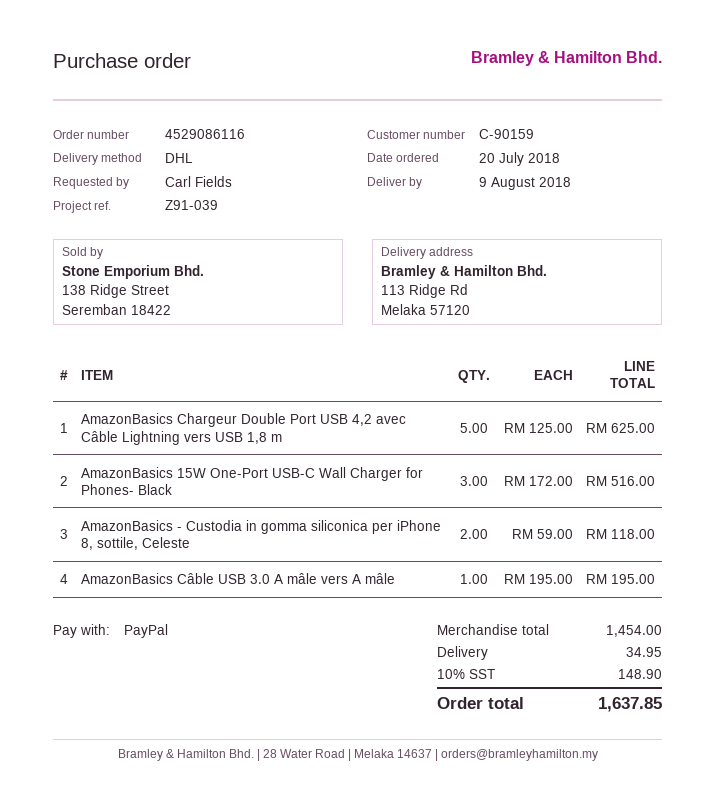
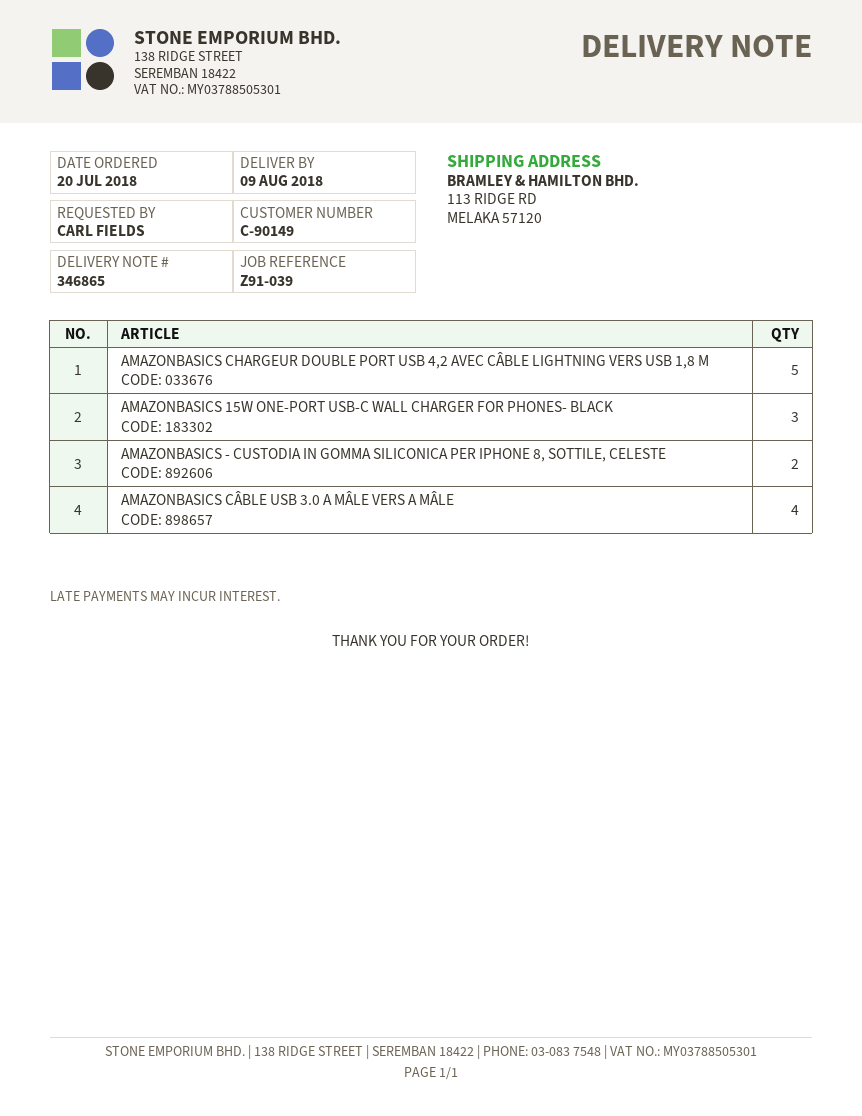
customer number: C-90159 -> C-90149
AmazonBasics Câble USB 3.0 A mâle vers A mâle: 1 -> 4

